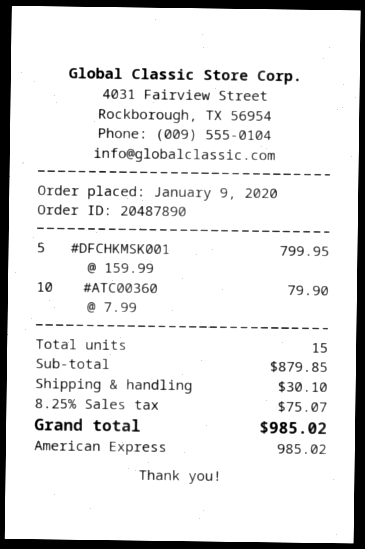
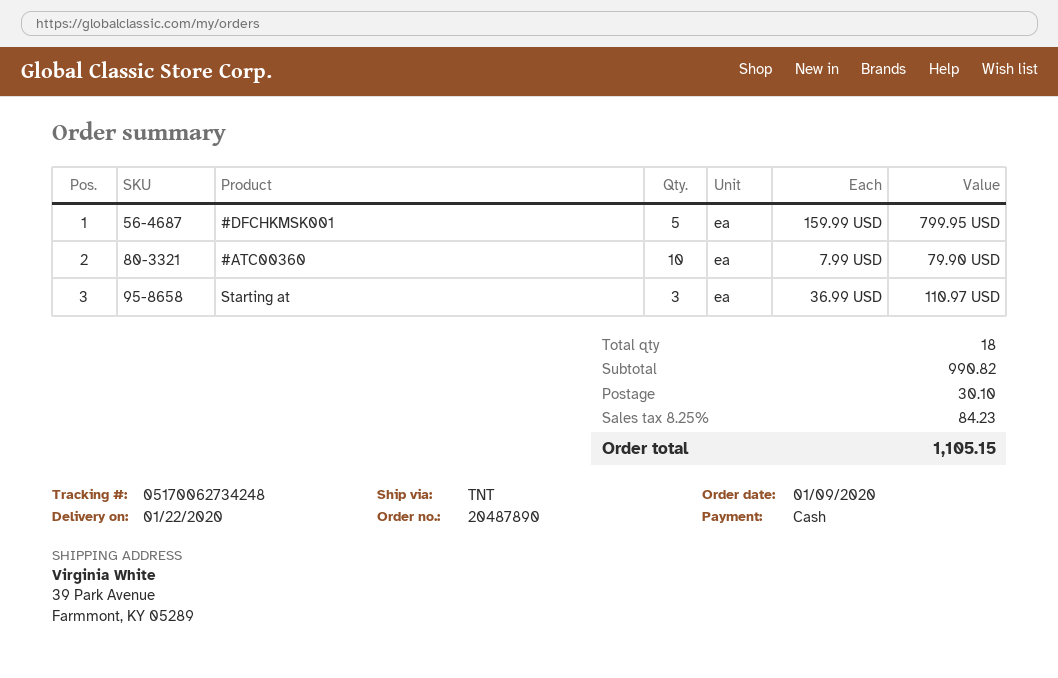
payment method: American Express -> cash
Starting at: none -> 3 x 36.99 = 110.97
total quantity: 15 -> 18
subtotal: 879.85 -> 990.82
tax: 8.25% = 75.07 -> 8.25% = 84.23
total: 985.02 -> 1105.15

